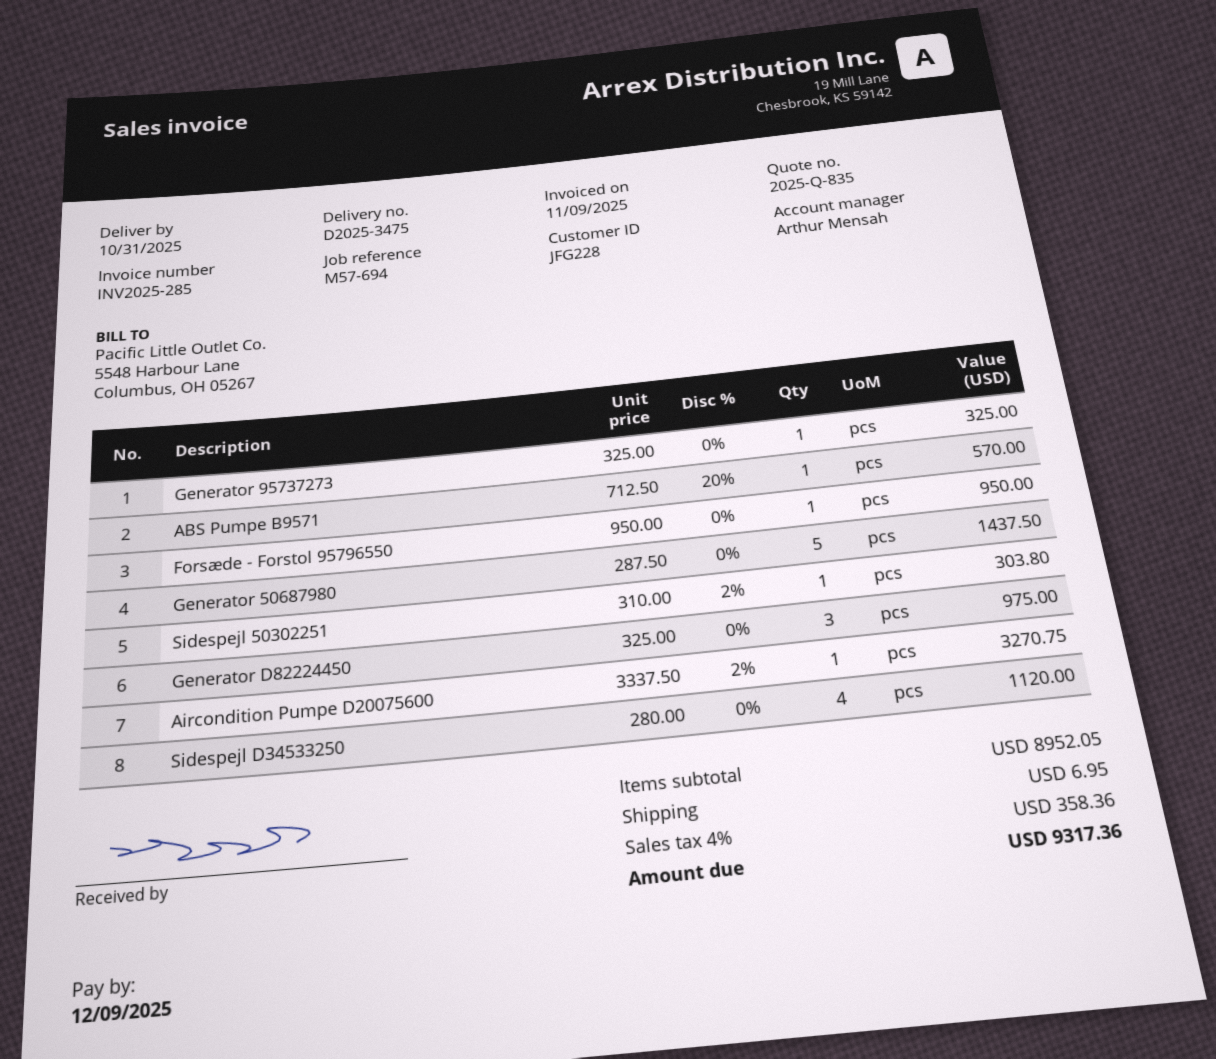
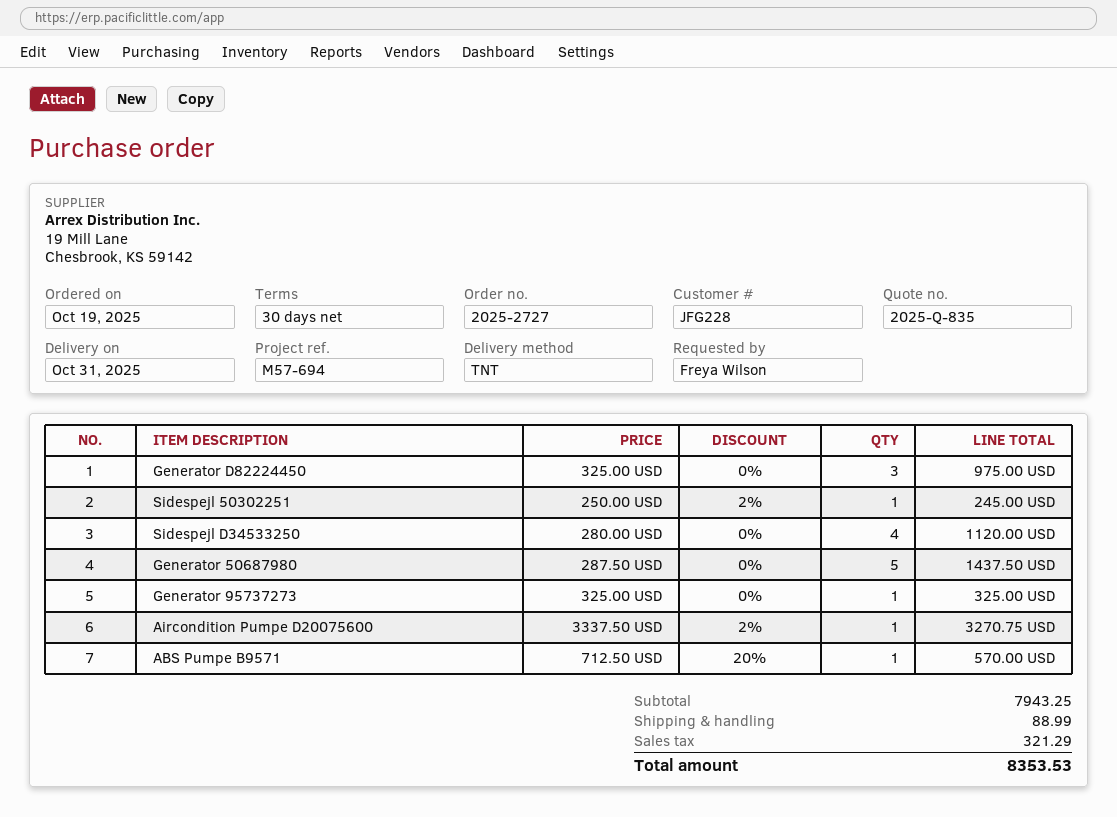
Forsæde - Forstol 95796550: 1 x 950.00 = 950.00 -> none
Sidespejl 50302251: 1 x 310.00 - 2% = 303.80 -> 1 x 250.00 - 2% = 245.00
subtotal: 8952.05 -> 7943.25
shipping: 6.95 -> 88.99
tax: 358.36 -> 321.29
total: 9317.36 -> 8353.53

